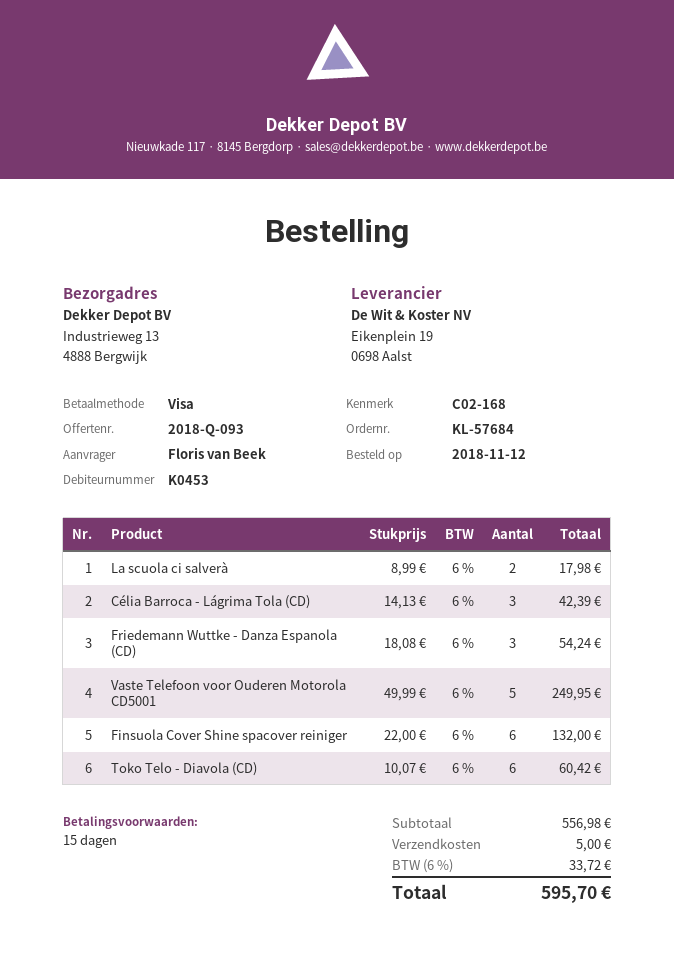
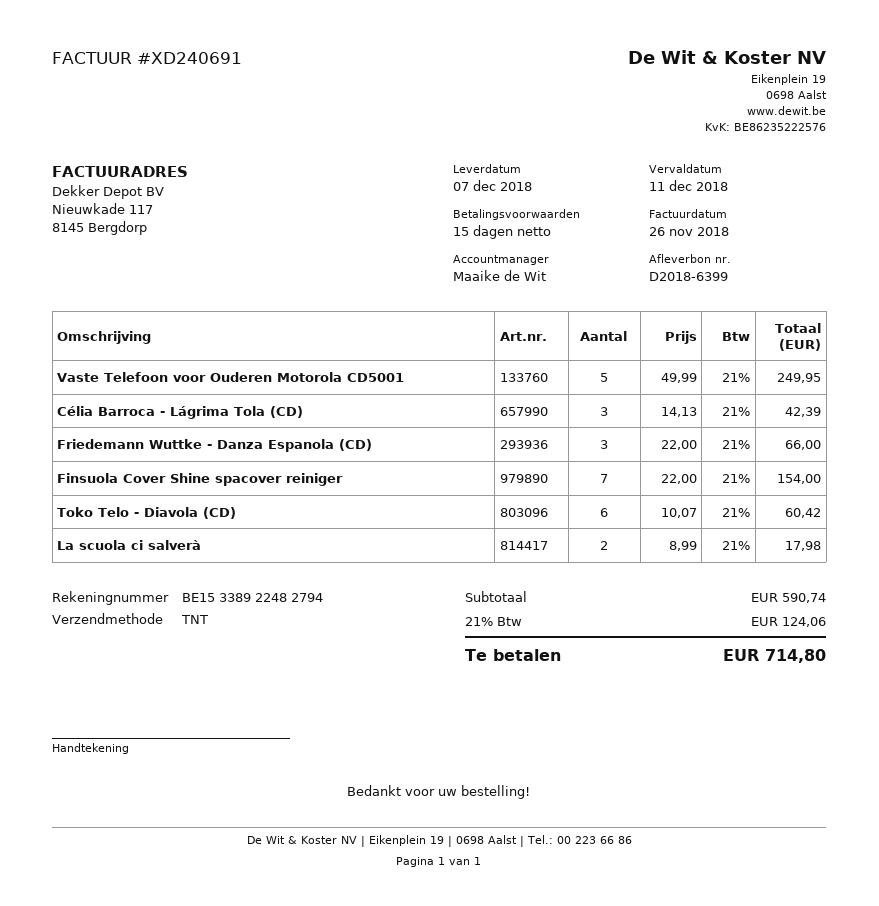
Friedemann Wuttke - Danza Espanola (CD): 3 x 18.08 = 54.24 -> 3 x 22.00 = 66.00
Finsuola Cover Shine spacover reiniger: 6 x 22.00 = 132.00 -> 7 x 22.00 = 154.00
subtotal: 556.98 -> 590.74
shipping: 5.00 -> none
tax: 6% = 33.72 -> 21% = 124.06
total: 595.70 -> 714.80

